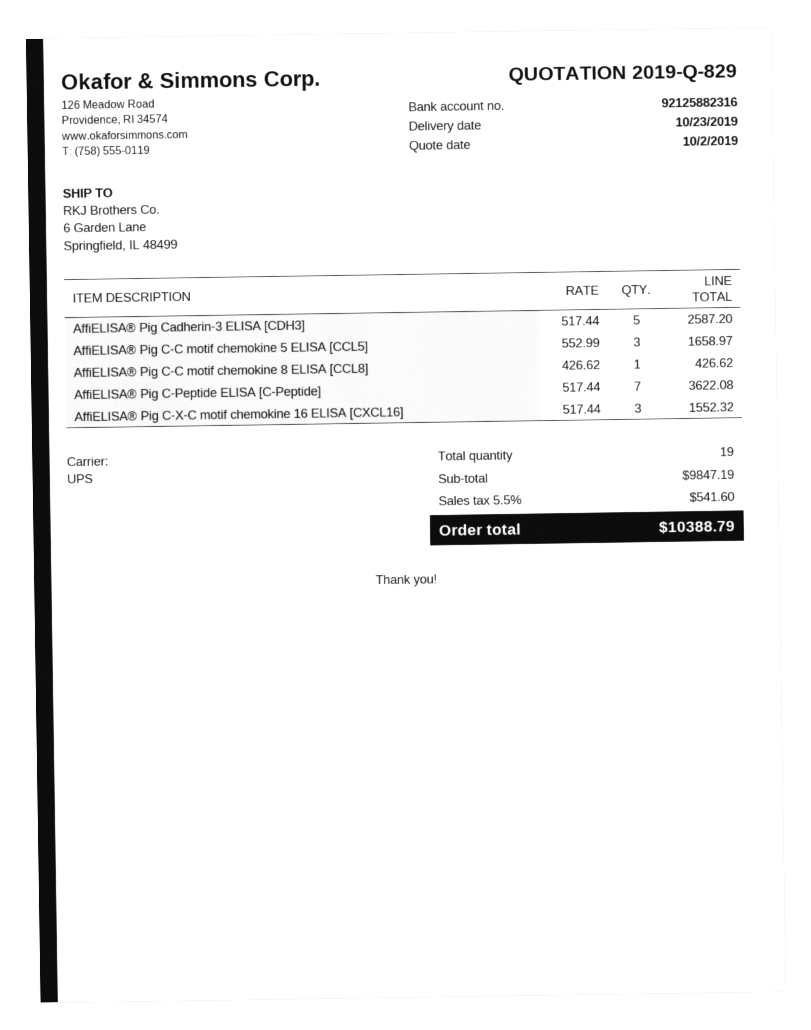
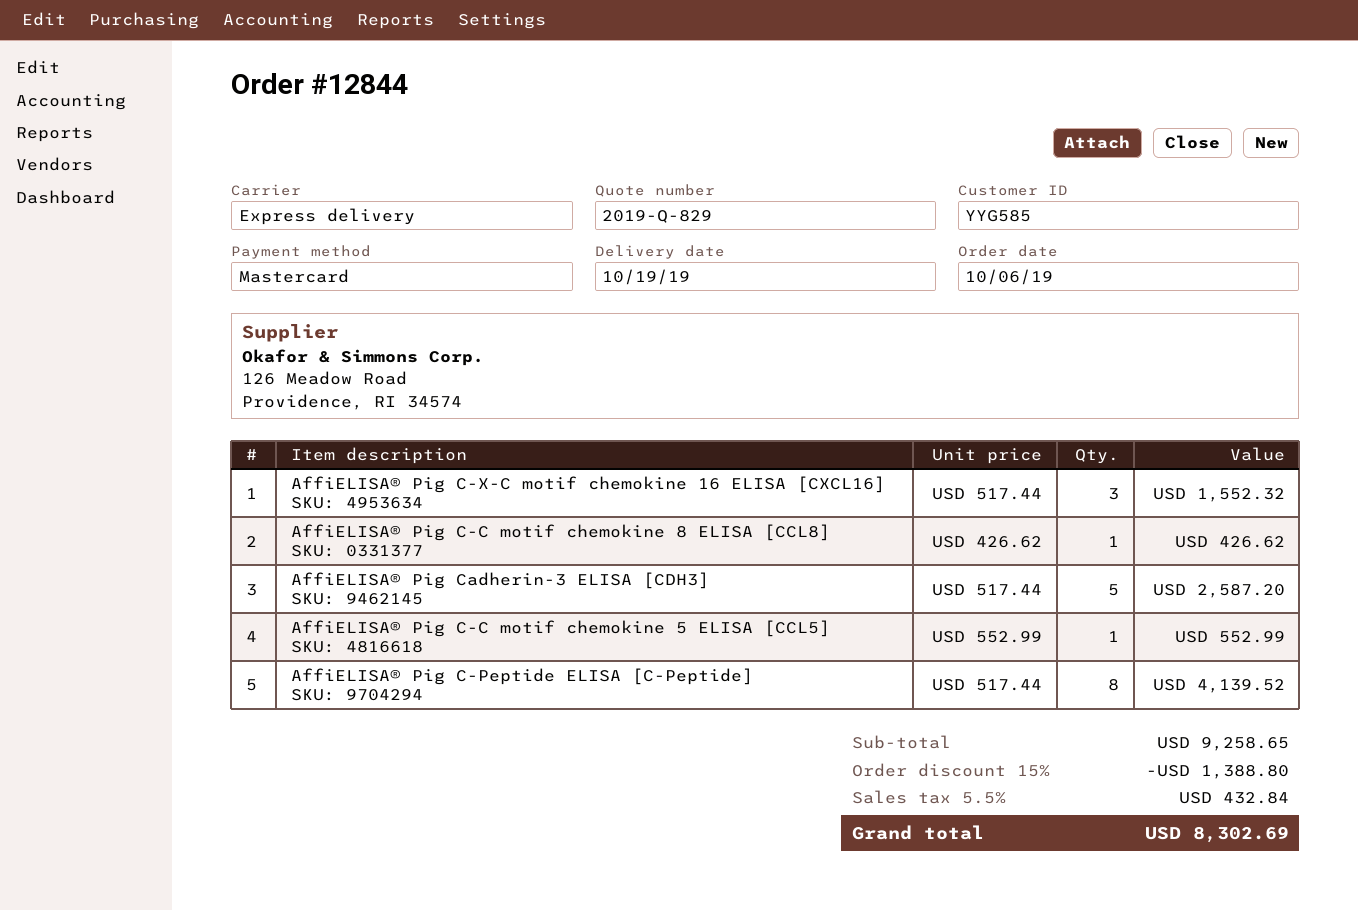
delivery date: 2019-10-23 -> 2019-10-19
shipping method: UPS -> express
AffiELISA® Pig C-C motif chemokine 5 ELISA [CCL5]: 3 x 552.99 = 1658.97 -> 1 x 552.99 = 552.99
AffiELISA® Pig C-Peptide ELISA [C-Peptide]: 7 x 517.44 = 3622.08 -> 8 x 517.44 = 4139.52
subtotal: 9847.19 -> 9258.65
discount: none -> 15% = 1388.80
tax: 5.5% = 541.60 -> 5.5% = 432.84
total: 10388.79 -> 8302.69

